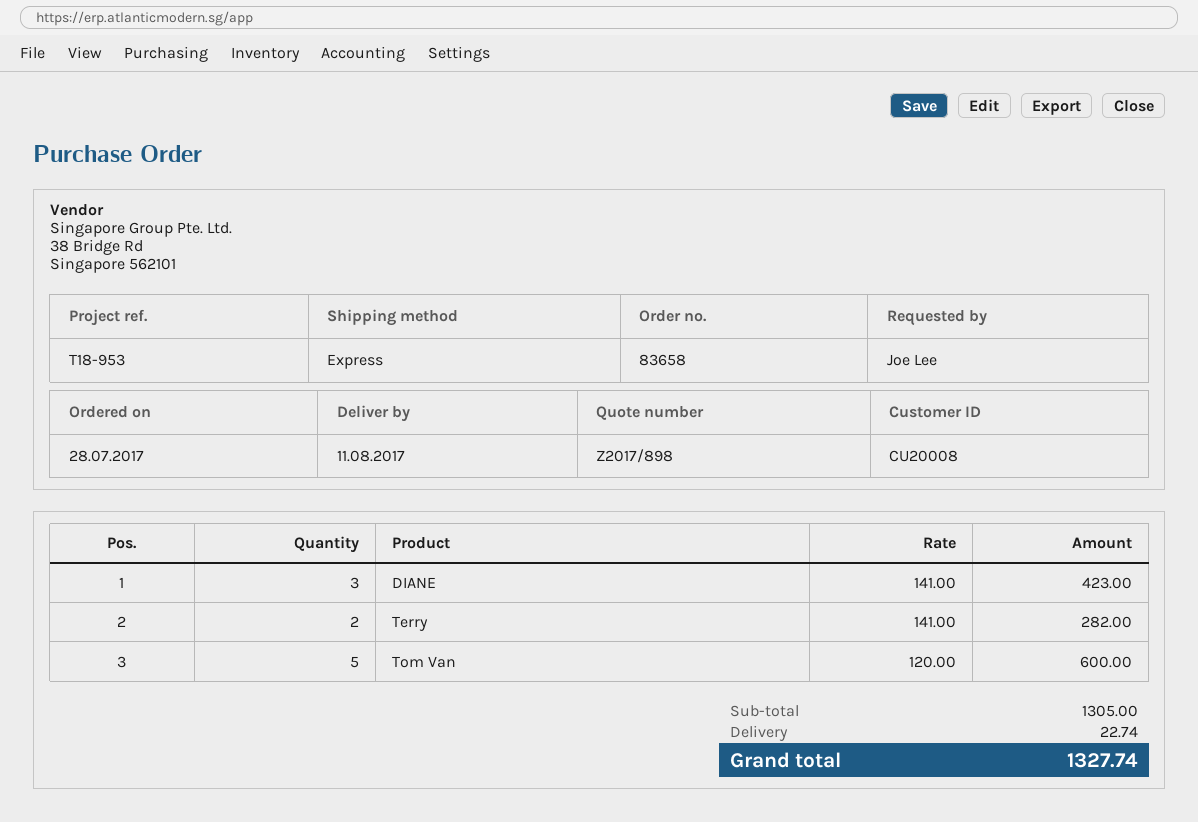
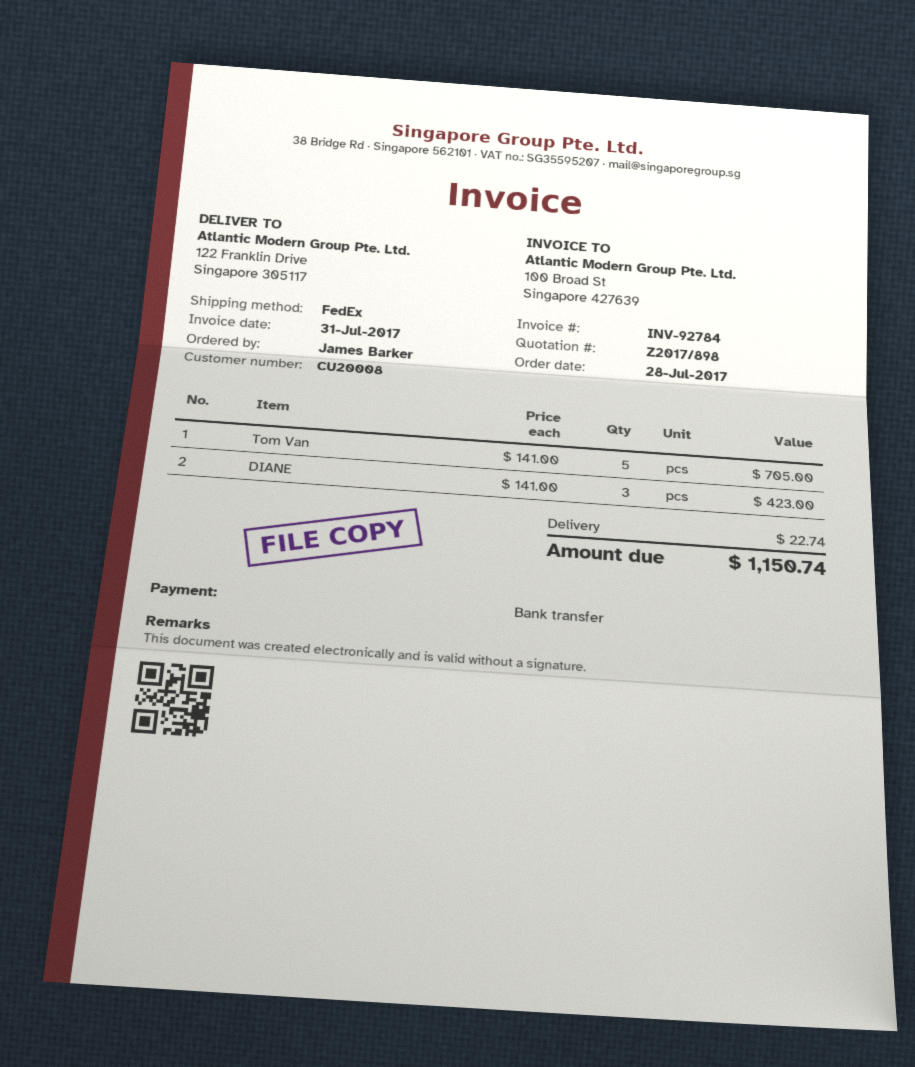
ordered by: Joe Lee -> James Barker
shipping method: express -> FedEx
Terry: 2 x 141.00 = 282.00 -> none
Tom Van: 5 x 120.00 = 600.00 -> 5 x 141.00 = 705.00
total: 1327.74 -> 1150.74

